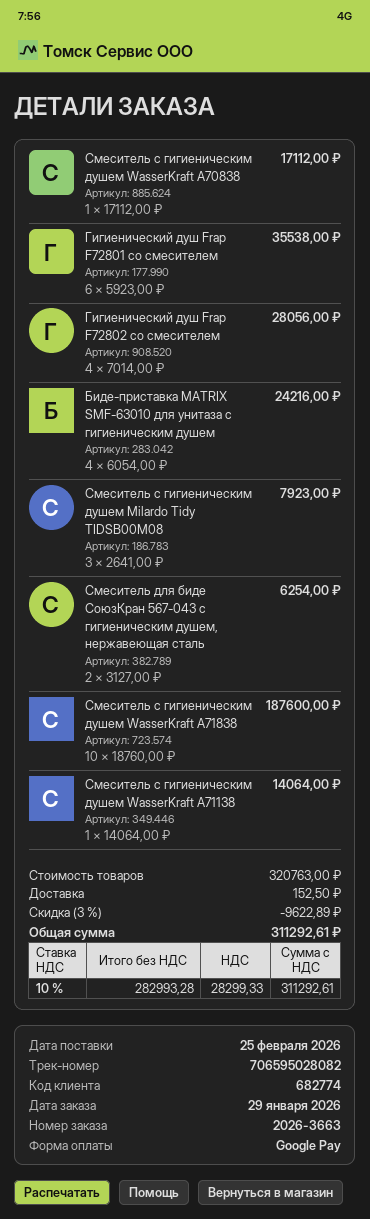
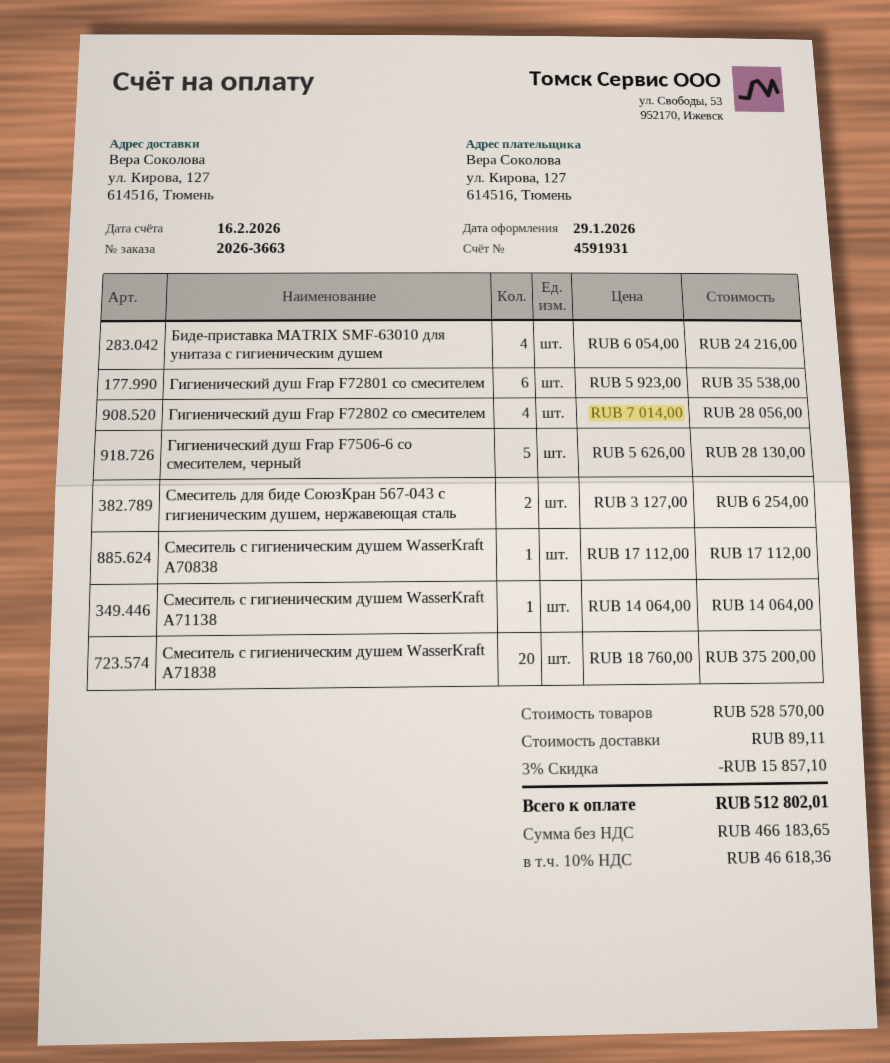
Смеситель с гигиеническим душем Milardo Tidy TIDSB00M08: 3 x 2641.00 = 7923.00 -> none
Смеситель с гигиеническим душем WasserKraft A71838: 10 x 18760.00 = 187600.00 -> 20 x 18760.00 = 375200.00
Гигиенический душ Frap F7506-6 со смесителем, черный: none -> 5 x 5626.00 = 28130.00
subtotal: 320763.00 -> 528570.00
discount: 3% = 9622.89 -> 3% = 15857.10
shipping: 152.50 -> 89.11
net: 282993.28 -> 466183.65
tax: 10% = 28299.33 -> 10% = 46618.36
total: 311292.61 -> 512802.01

